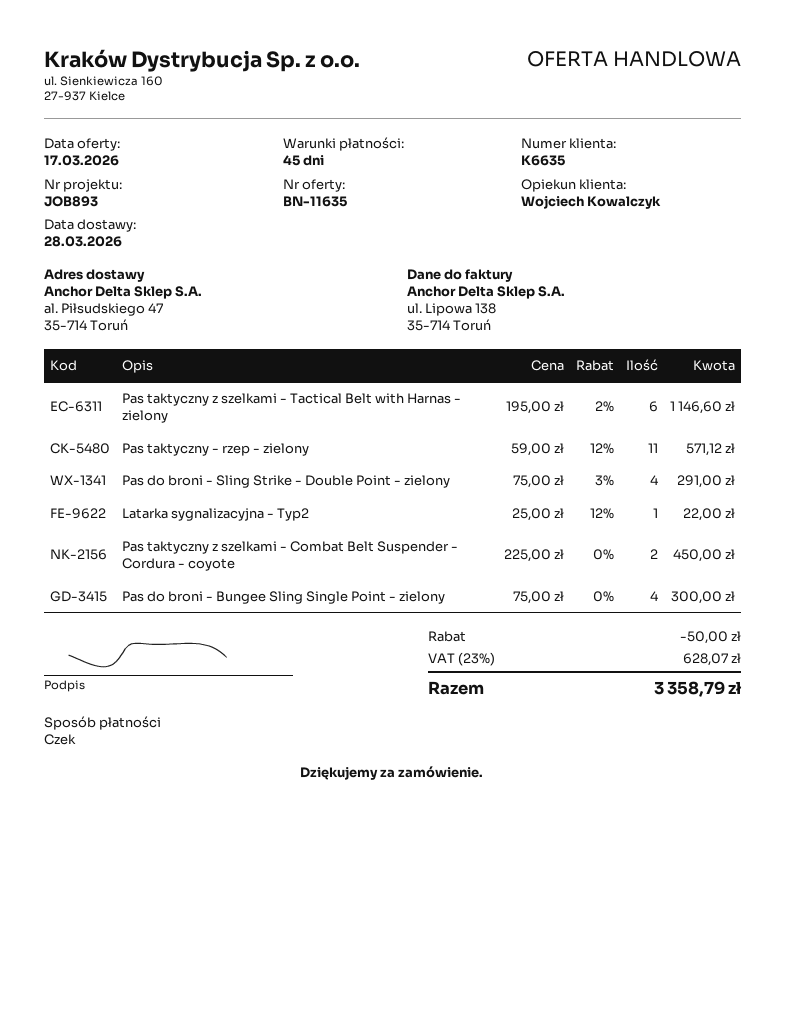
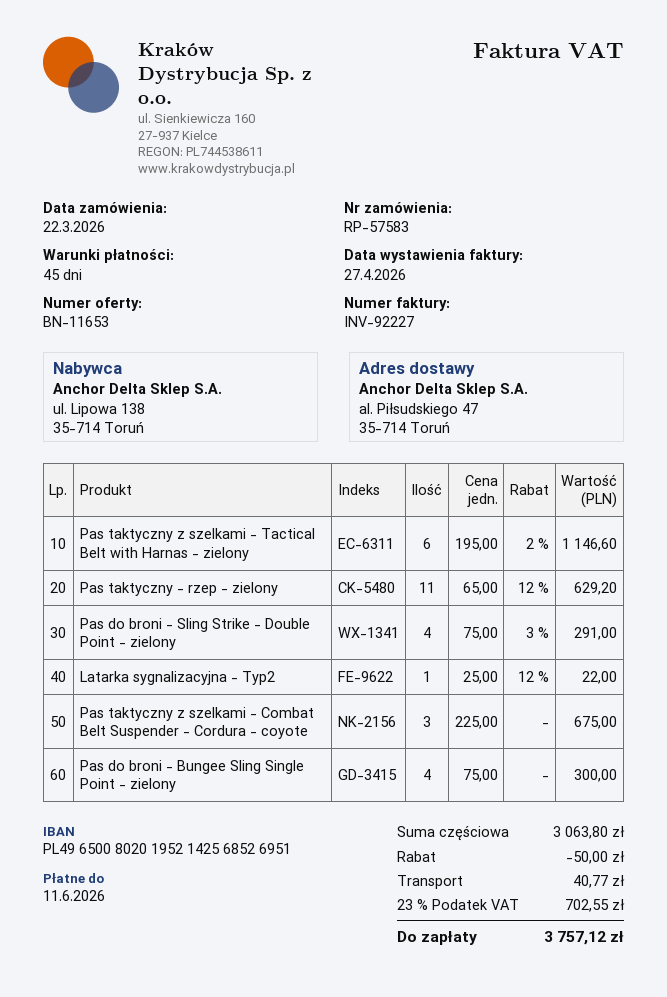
quote number: BN-11635 -> BN-11653
Pas taktyczny - rzep - zielony: 11 x 59.00 - 12% = 571.12 -> 11 x 65.00 - 12% = 629.20
Pas taktyczny z szelkami - Combat Belt Suspender - Cordura - coyote: 2 x 225.00 = 450.00 -> 3 x 225.00 = 675.00
shipping: none -> 40.77
tax: 23% = 628.07 -> 23% = 702.55
total: 3358.79 -> 3757.12

